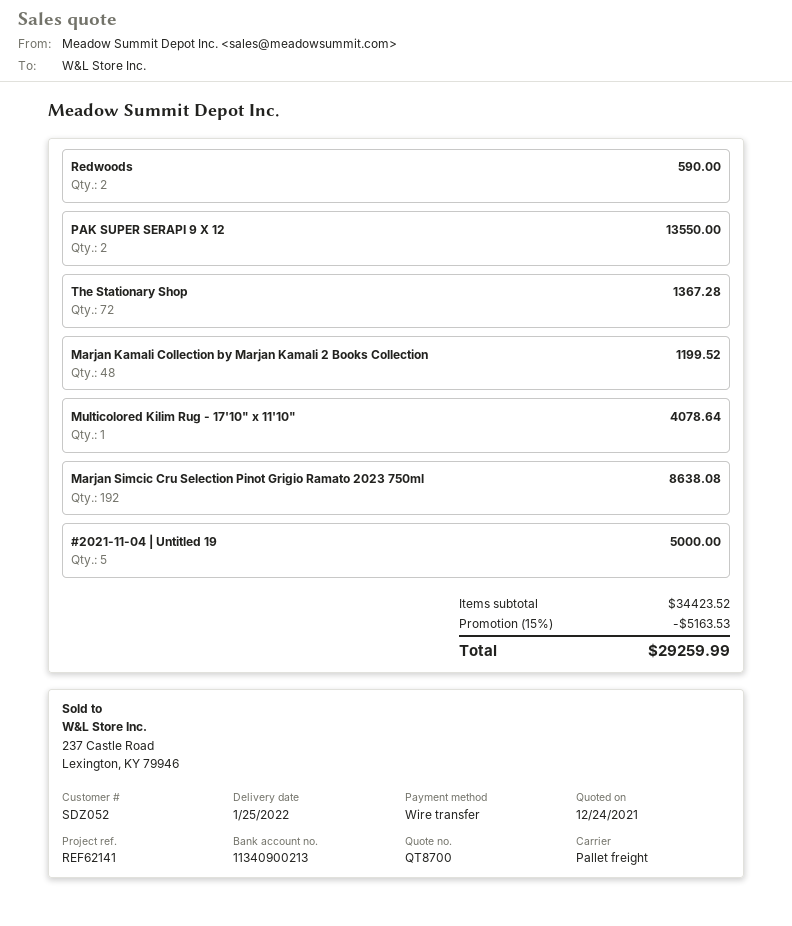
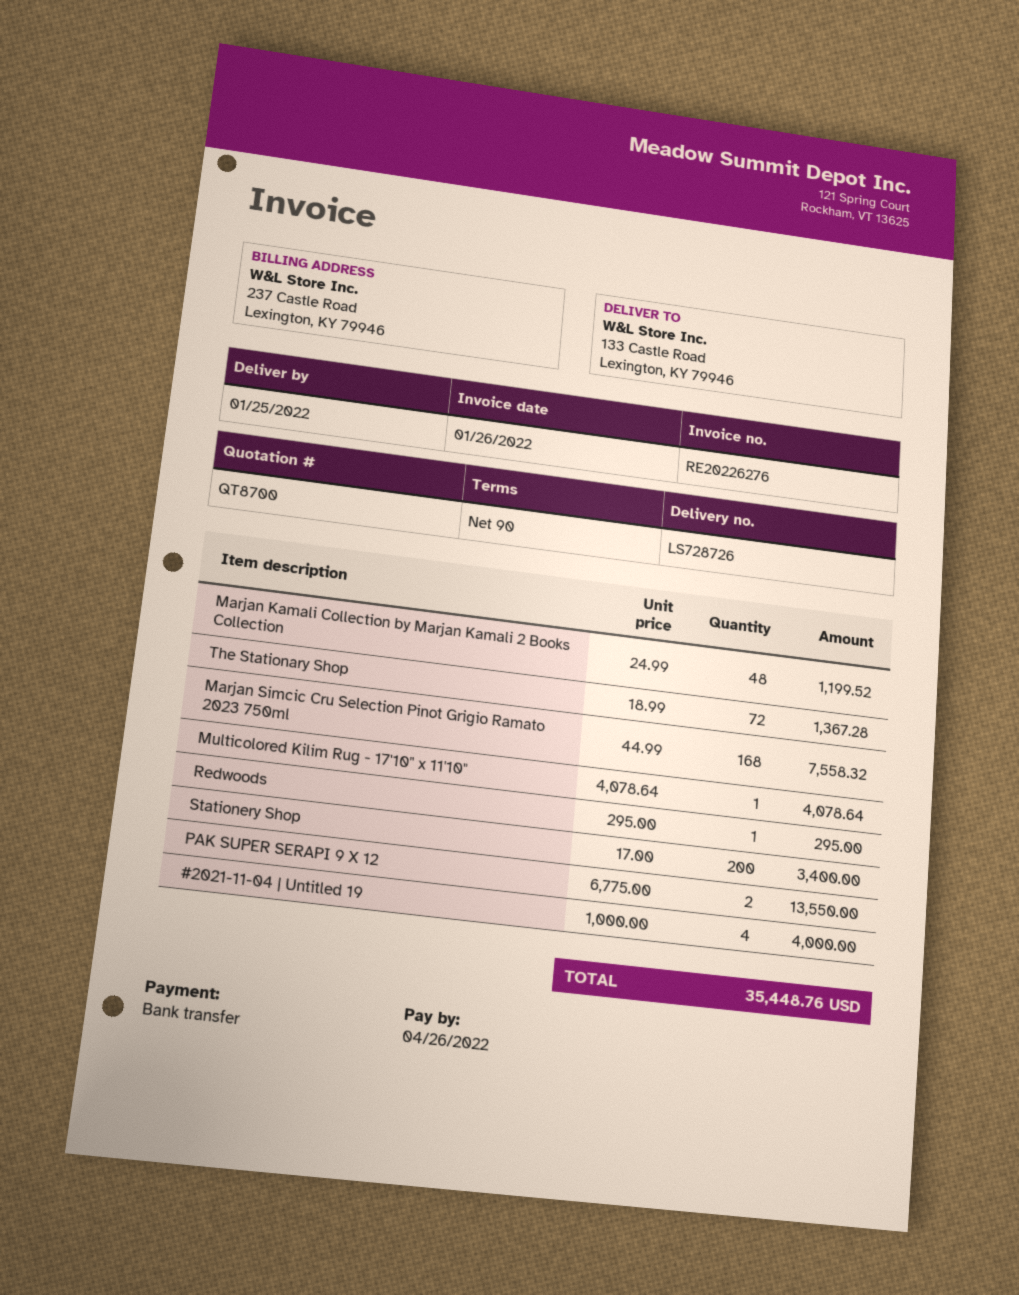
Redwoods: 2 for 590.00 -> 1 for 295.00
Marjan Simcic Cru Selection Pinot Grigio Ramato 2023 750ml: 192 for 8638.08 -> 168 for 7558.32
#2021-11-04 | Untitled 19: 5 for 5000.00 -> 4 for 4000.00
Stationery Shop: none -> 200 for 3400.00
discount: 15% = 5163.53 -> none
total: 29259.99 -> 35448.76

